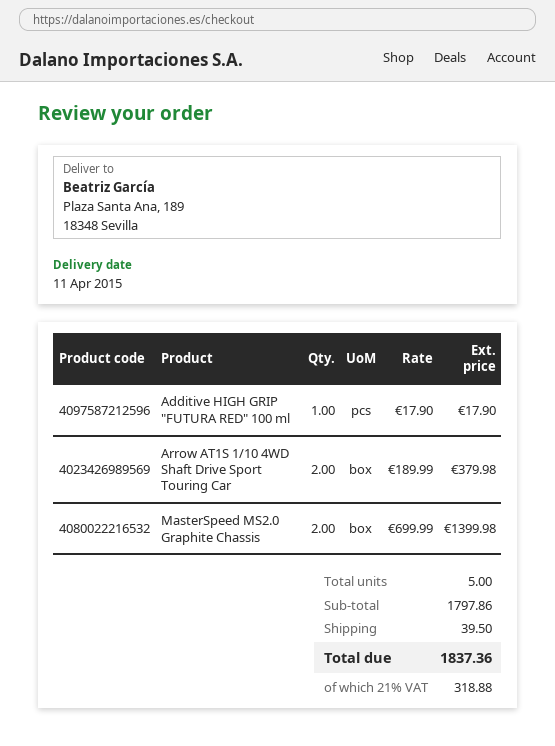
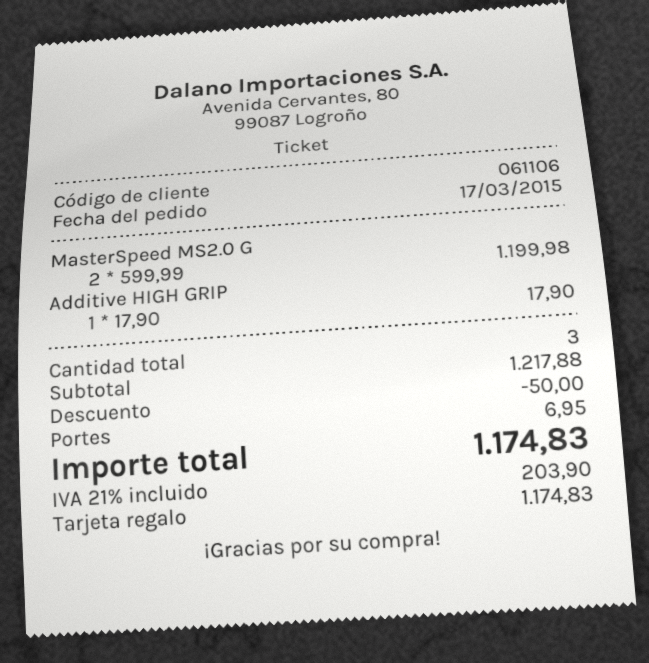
Arrow AT1S 1/10 4WD Shaft Drive Sport Touring Car: 2 x 189.99 = 379.98 -> none
MasterSpeed MS2.0 Graphite Chassis: 2 x 699.99 = 1399.98 -> 2 x 599.99 = 1199.98
total quantity: 5 -> 3
subtotal: 1797.86 -> 1217.88
discount: none -> 50.00
shipping: 39.50 -> 6.95
tax: 21% = 318.88 -> 21% = 203.90
total: 1837.36 -> 1174.83

